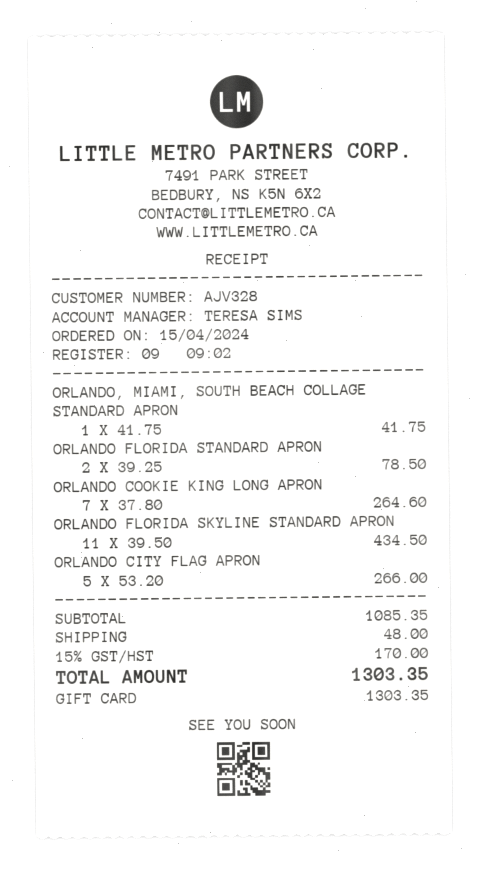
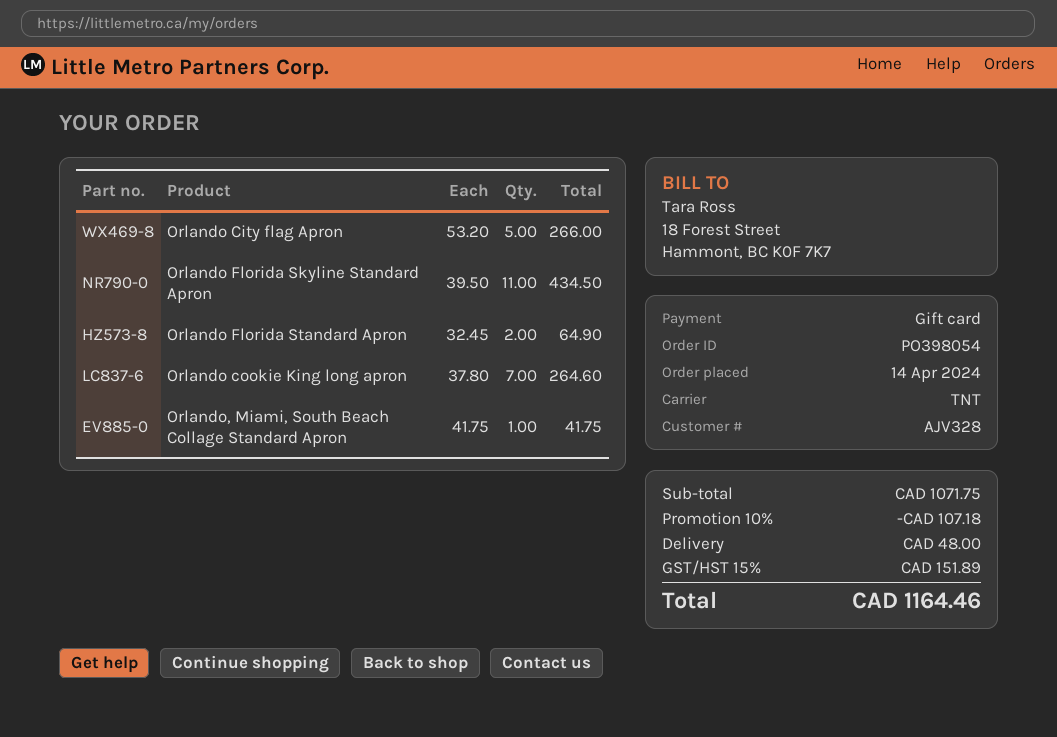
order date: 2024-04-15 -> 2024-04-14
ORLANDO FLORIDA STANDARD APRON: 2 x 39.25 = 78.50 -> 2 x 32.45 = 64.90
subtotal: 1085.35 -> 1071.75
discount: none -> 10% = 107.18
tax: 15% = 170.00 -> 15% = 151.89
total: 1303.35 -> 1164.46

